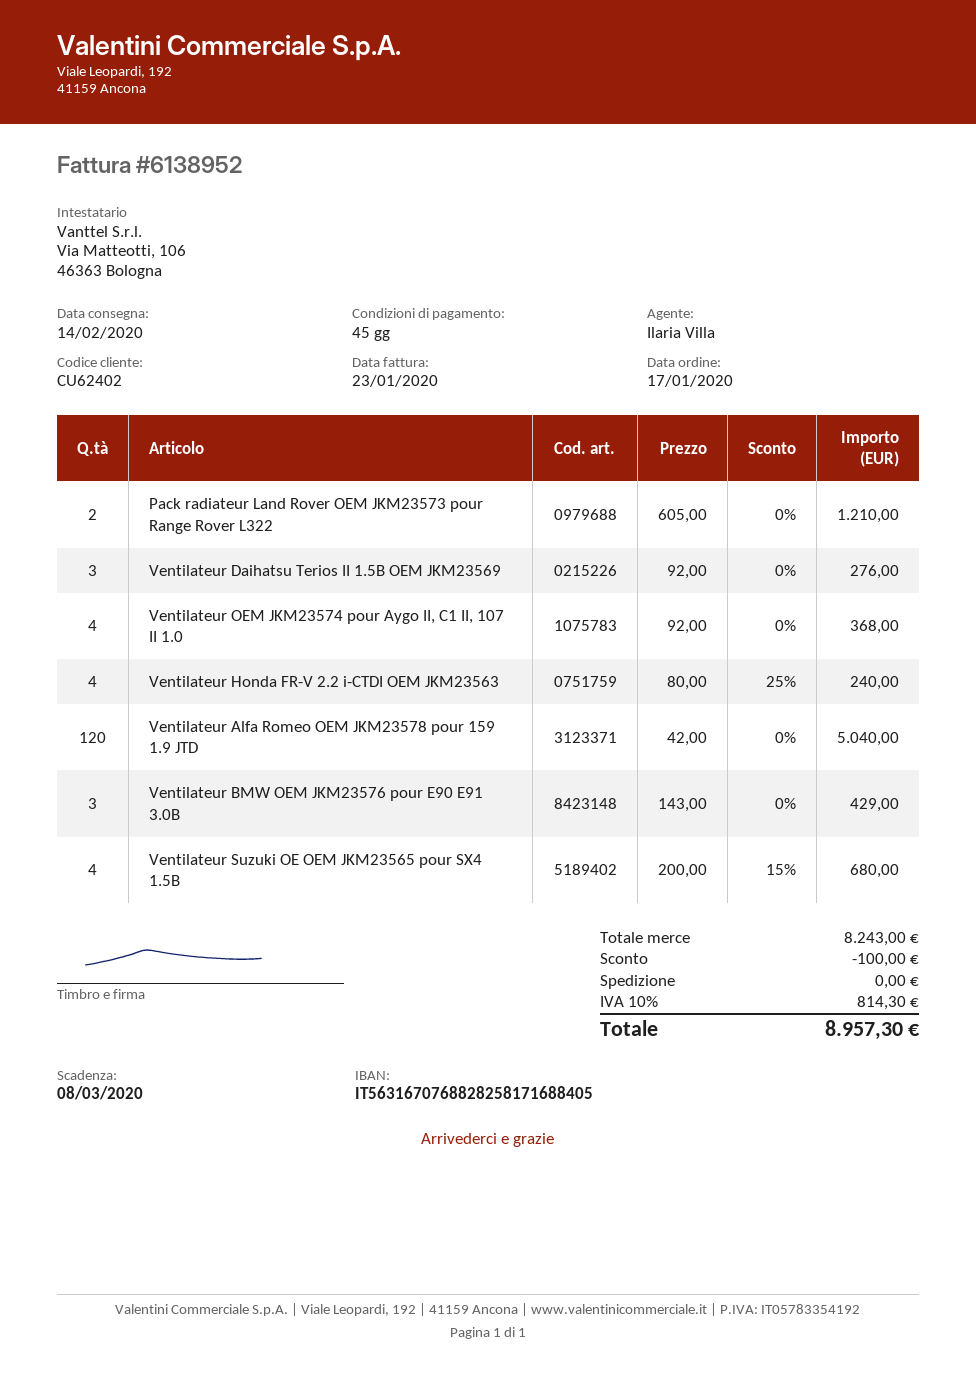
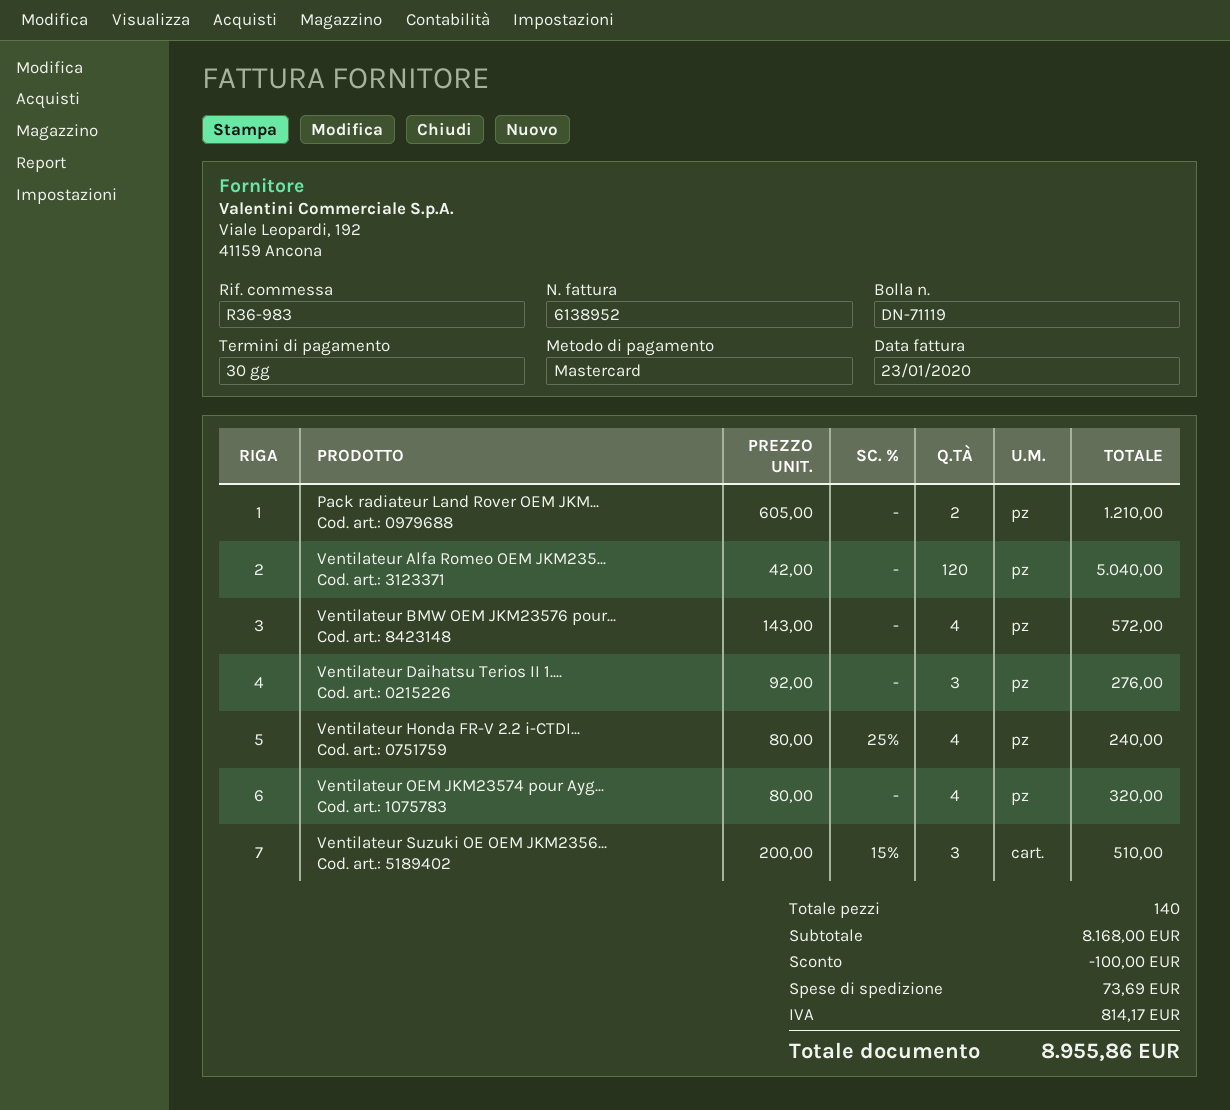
payment terms: 45 days -> 30 days
Ventilateur OEM JKM23574 pour Aygo II, C1 II, 107 II 1.0: 4 x 92.00 = 368.00 -> 4 x 80.00 = 320.00
Ventilateur BMW OEM JKM23576 pour E90 E91 3.0B: 3 x 143.00 = 429.00 -> 4 x 143.00 = 572.00
Ventilateur Suzuki OE OEM JKM23565 pour SX4 1.5B: 4 x 200.00 - 15% = 680.00 -> 3 x 200.00 - 15% = 510.00
subtotal: 8243.00 -> 8168.00
shipping: 0.00 -> 73.69
tax: 814.30 -> 814.17
total: 8957.30 -> 8955.86

